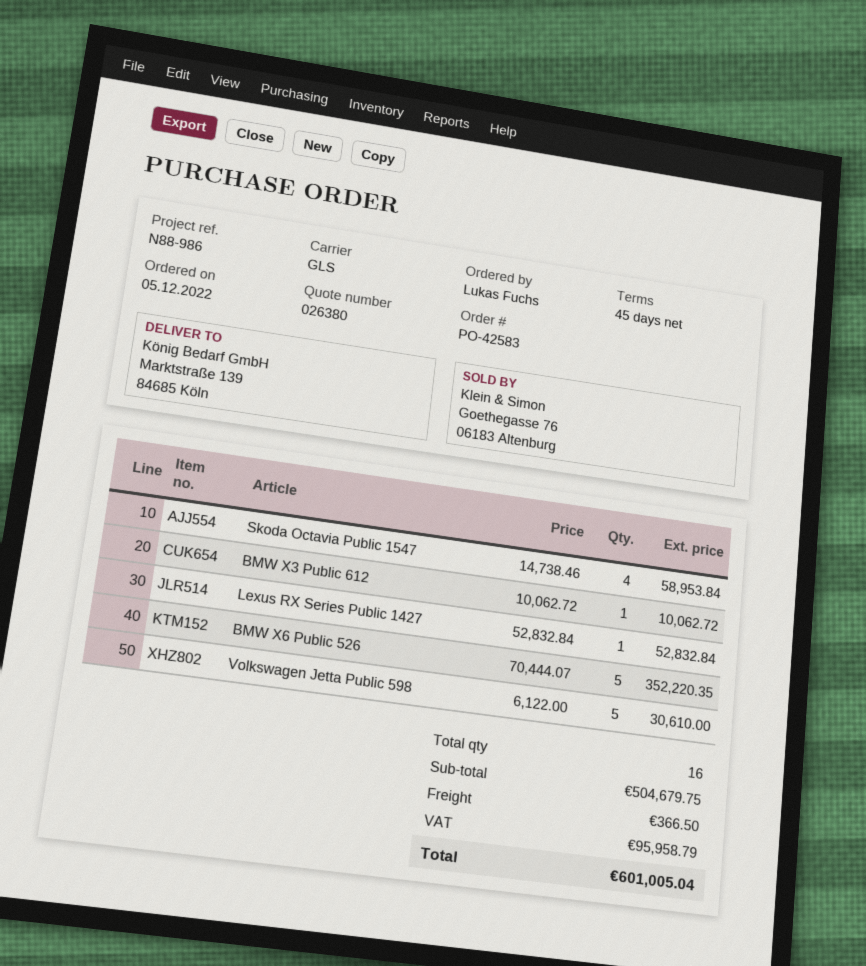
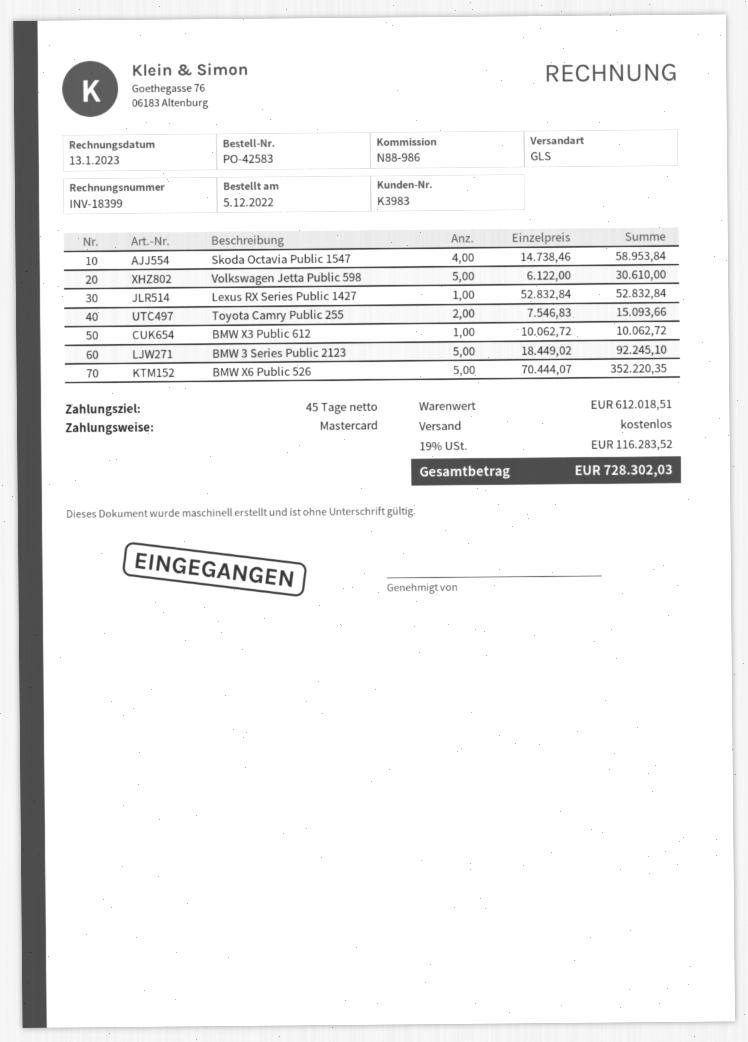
Toyota Camry Public 255: none -> 2 x 7546.83 = 15093.66
BMW 3 Series Public 2123: none -> 5 x 18449.02 = 92245.10
subtotal: 504679.75 -> 612018.51
shipping: 366.50 -> 0.00
tax: 95958.79 -> 116283.52
total: 601005.04 -> 728302.03

